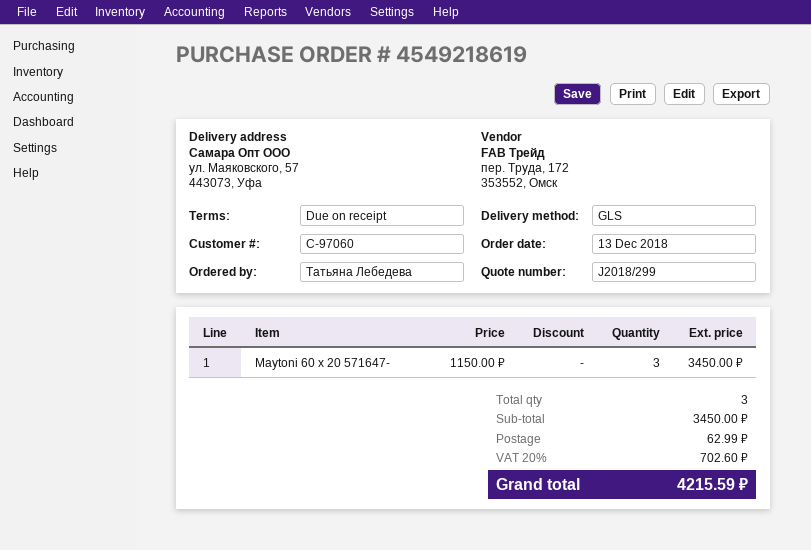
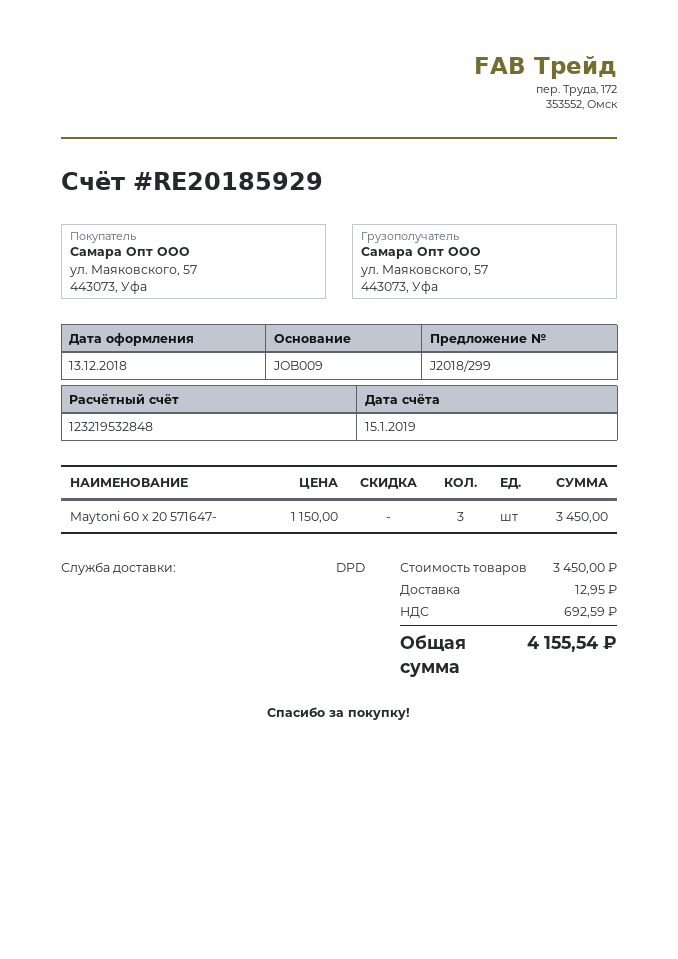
shipping method: GLS -> DPD
shipping: 62.99 -> 12.95
tax: 702.60 -> 692.59
total: 4215.59 -> 4155.54

